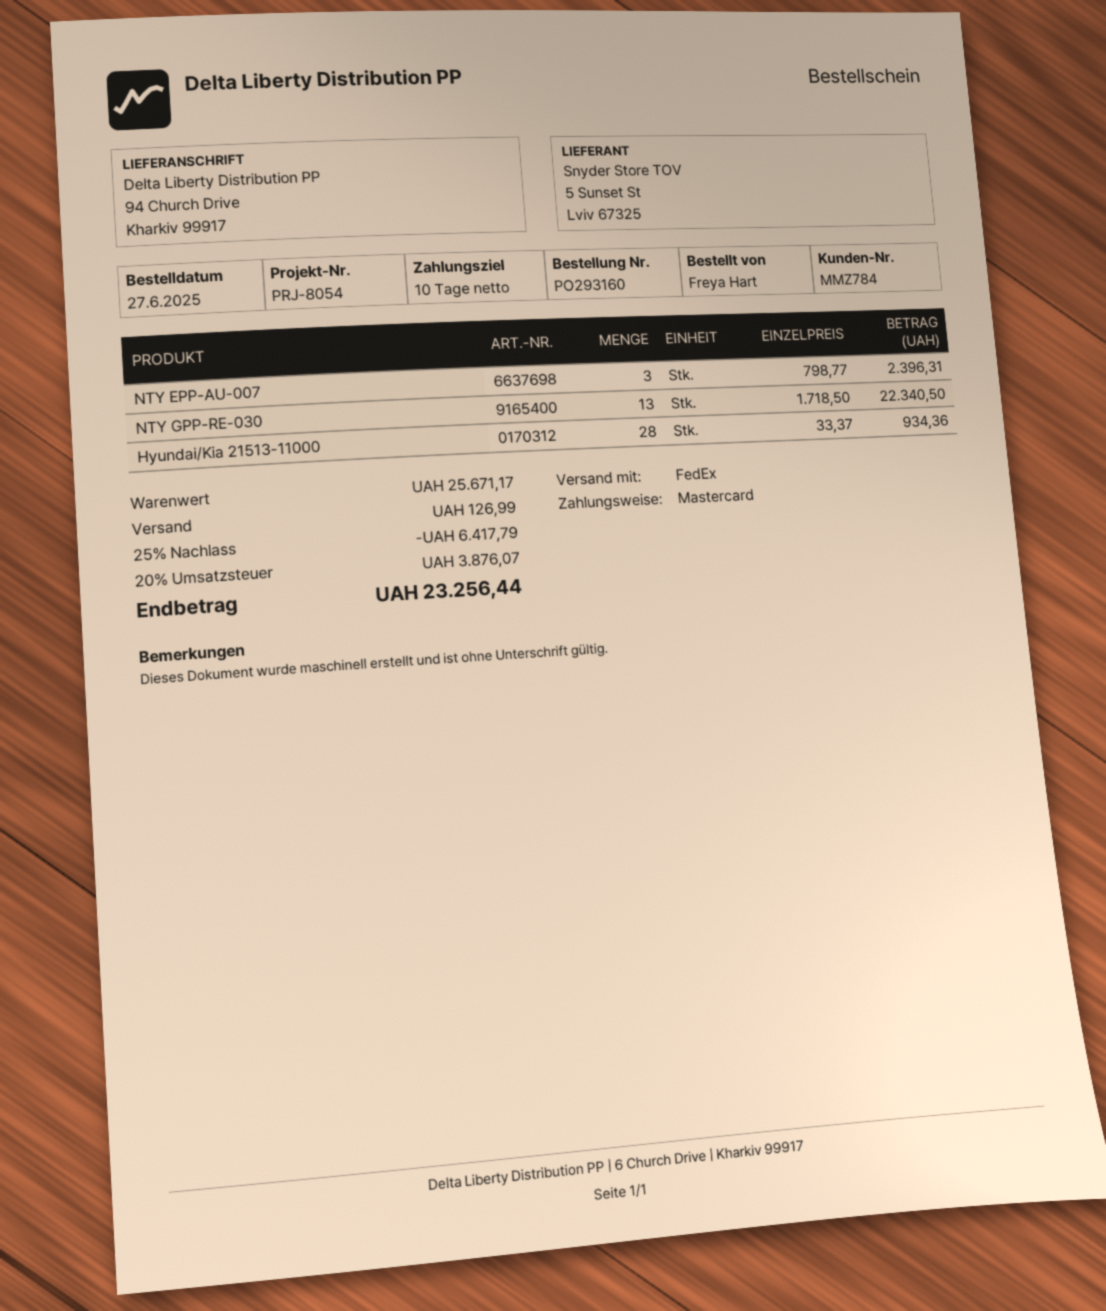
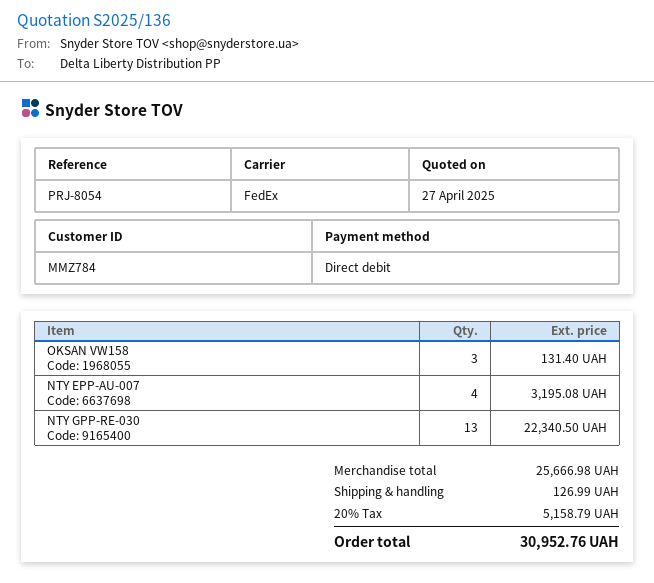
payment method: Mastercard -> direct debit
NTY EPP-AU-007: 3 for 2396.31 -> 4 for 3195.08
Hyundai/Kia 21513-11000: 28 for 934.36 -> none
OKSAN VW158: none -> 3 for 131.40
subtotal: 25671.17 -> 25666.98
discount: 25% = 6417.79 -> none
tax: 20% = 3876.07 -> 20% = 5158.79
total: 23256.44 -> 30952.76

